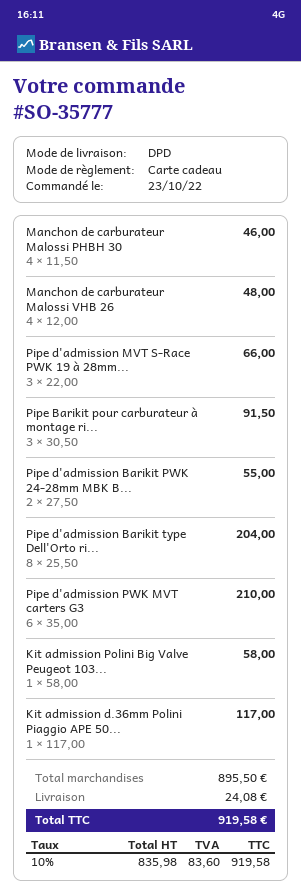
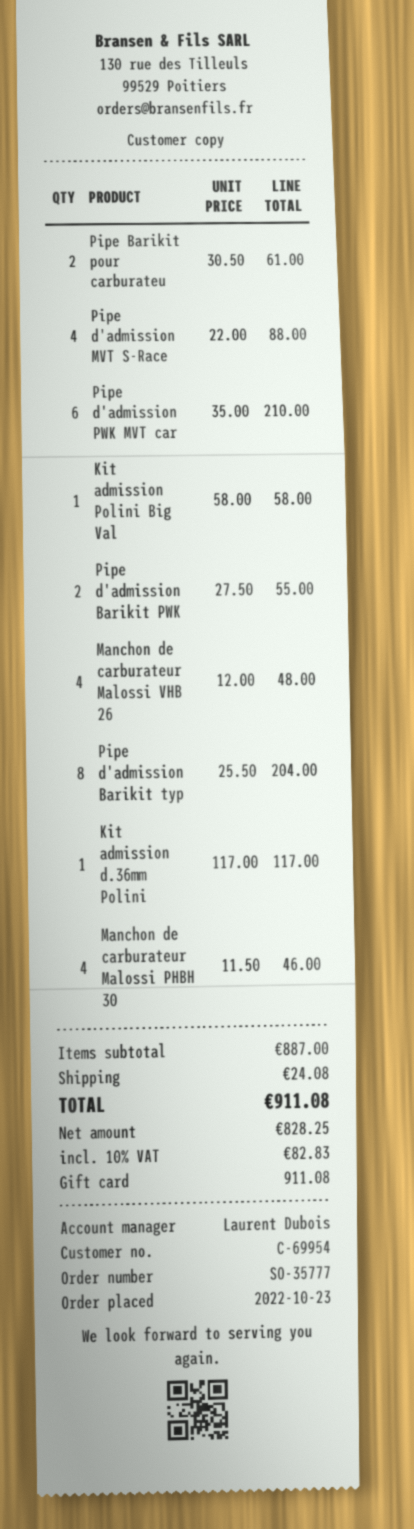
Pipe d'admission MVT S-Race PWK 19 à 28mm...: 3 x 22.00 = 66.00 -> 4 x 22.00 = 88.00
Pipe Barikit pour carburateur à montage ri...: 3 x 30.50 = 91.50 -> 2 x 30.50 = 61.00
subtotal: 895.50 -> 887.00
net: 835.98 -> 828.25
tax: 10% = 83.60 -> 10% = 82.83
total: 919.58 -> 911.08

